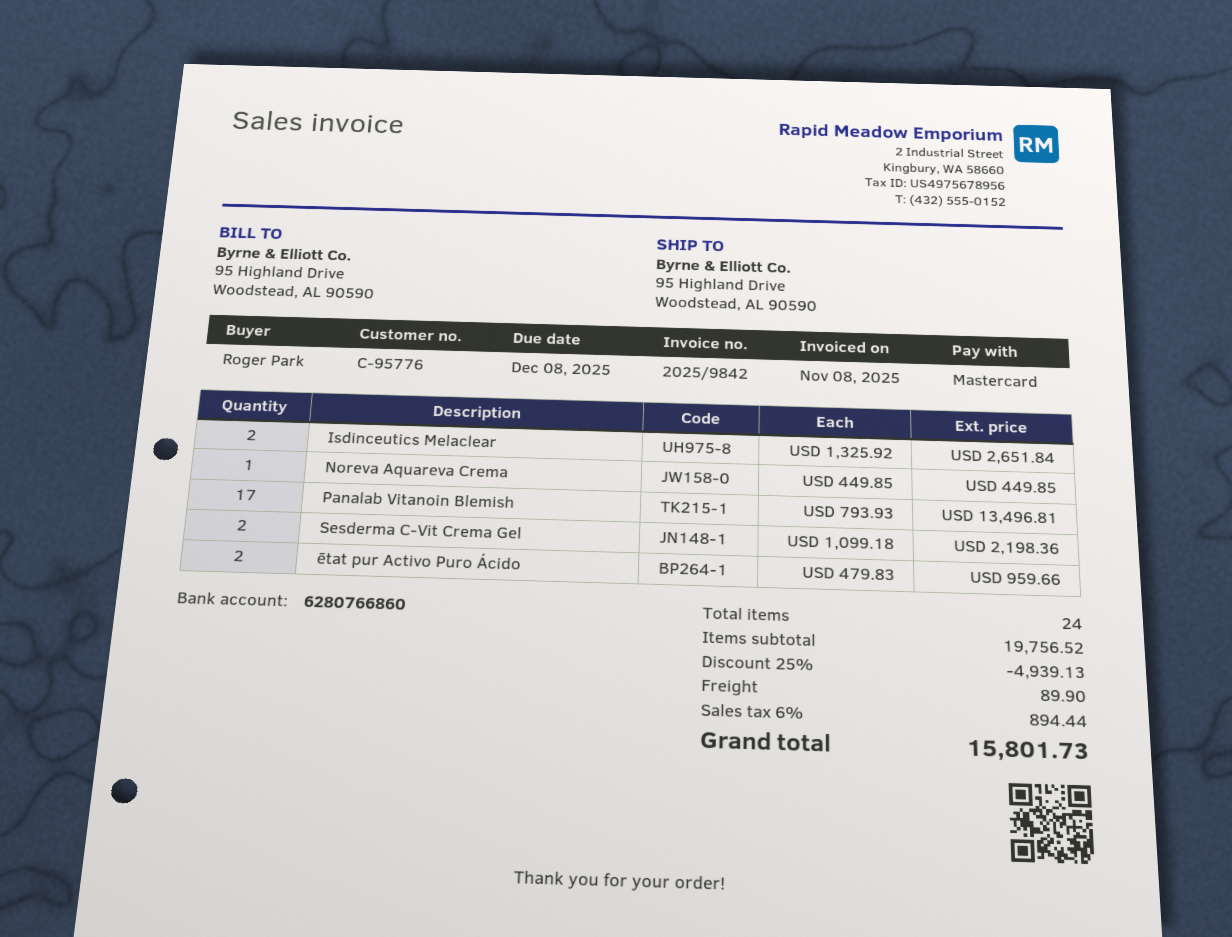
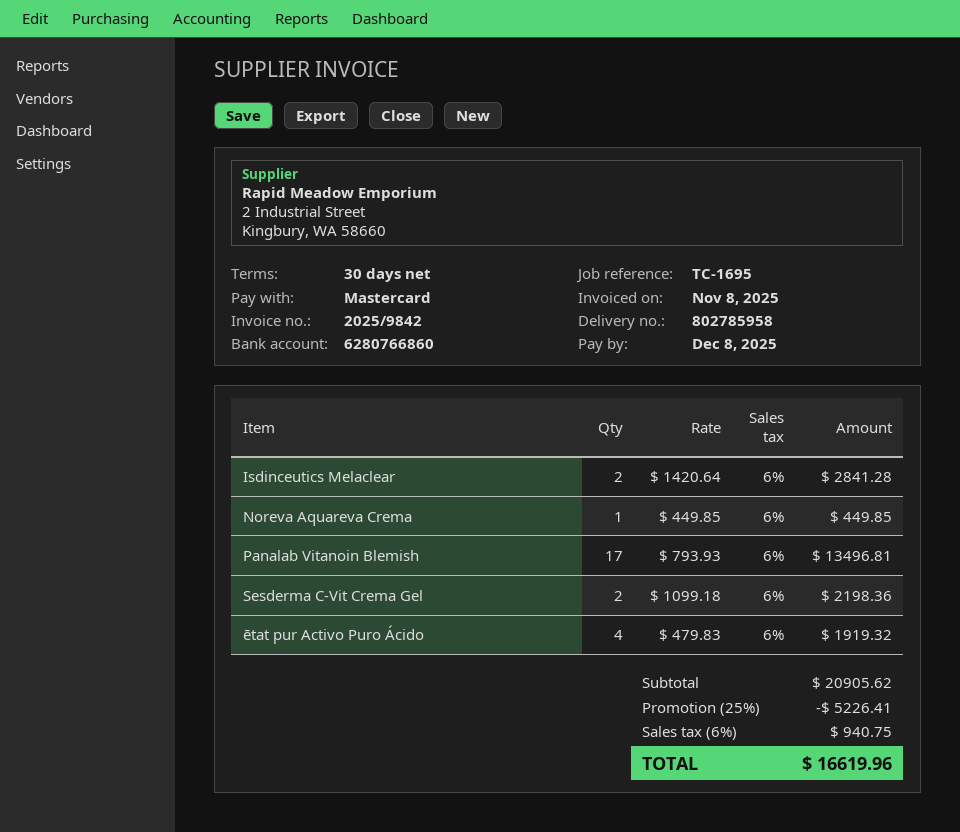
Isdinceutics Melaclear: 2 x 1325.92 = 2651.84 -> 2 x 1420.64 = 2841.28
ētat pur Activo Puro Ácido: 2 x 479.83 = 959.66 -> 4 x 479.83 = 1919.32
subtotal: 19756.52 -> 20905.62
discount: 25% = 4939.13 -> 25% = 5226.41
shipping: 89.90 -> none
tax: 6% = 894.44 -> 6% = 940.75
total: 15801.73 -> 16619.96

